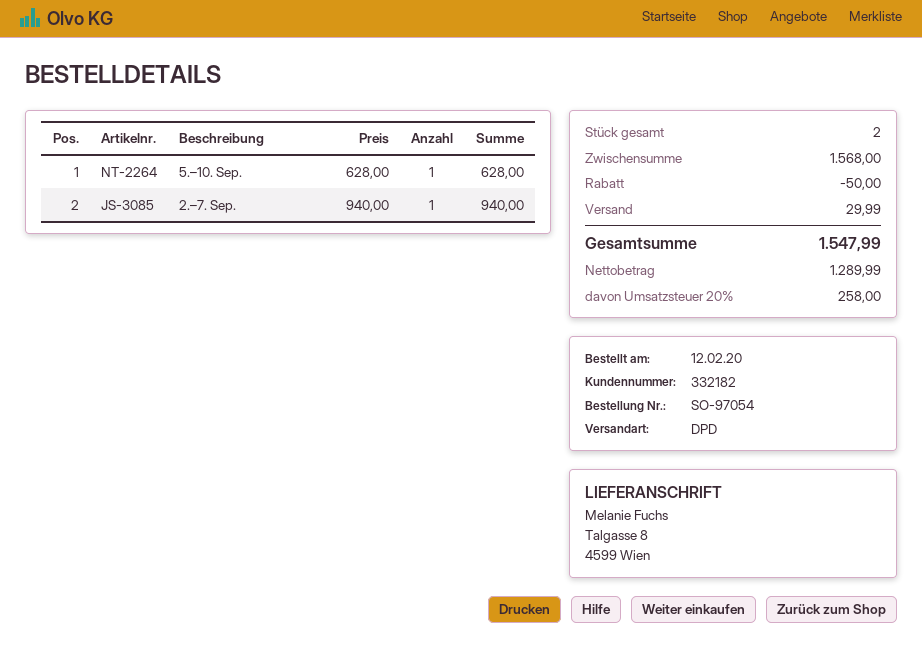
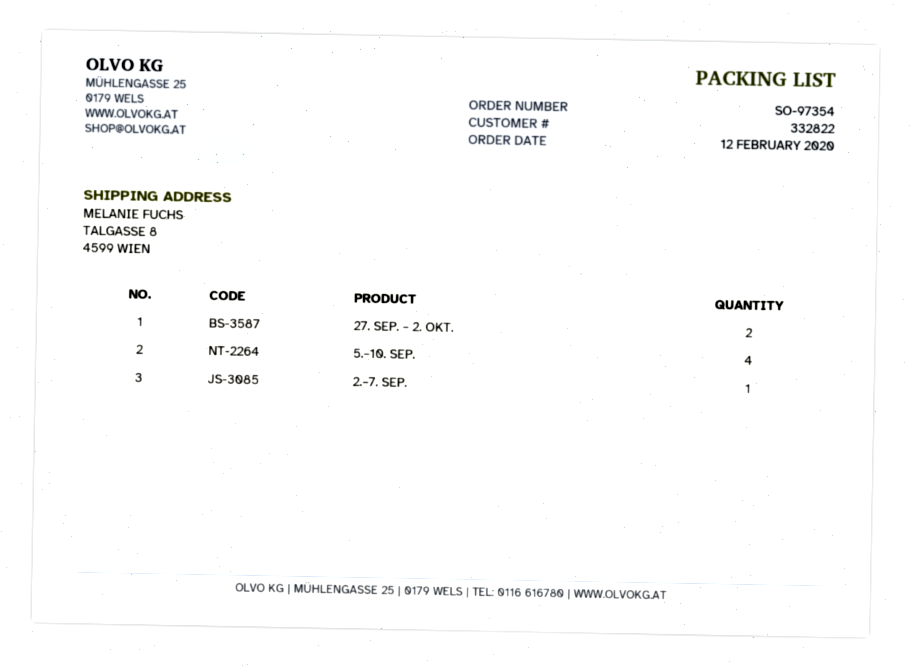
order number: SO-97054 -> SO-97354
customer number: 332182 -> 332822
5.–10. Sep.: 1 -> 4
27. SEP. – 2. OKT.: none -> 2

